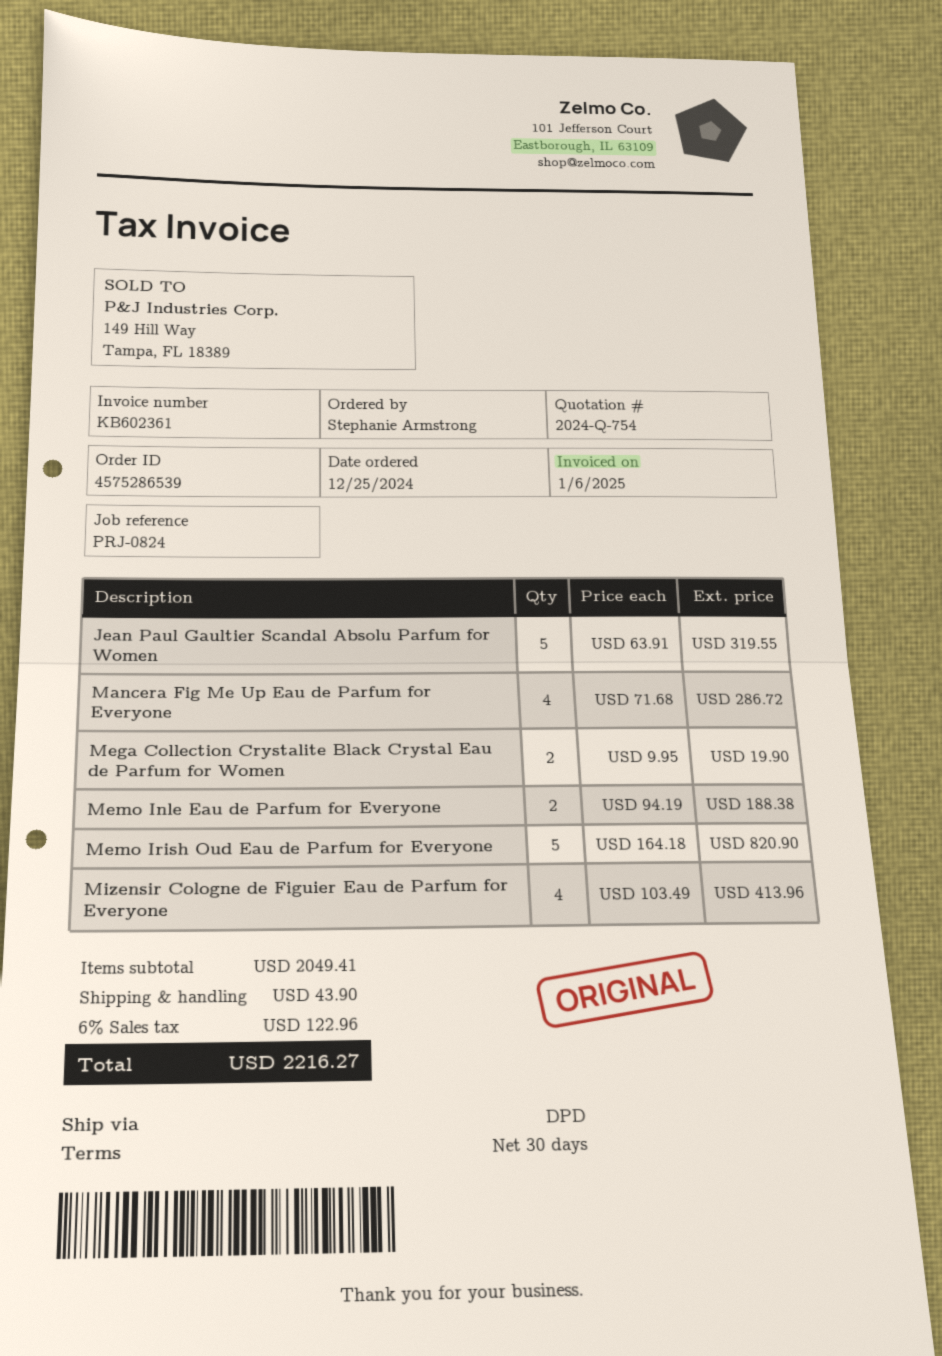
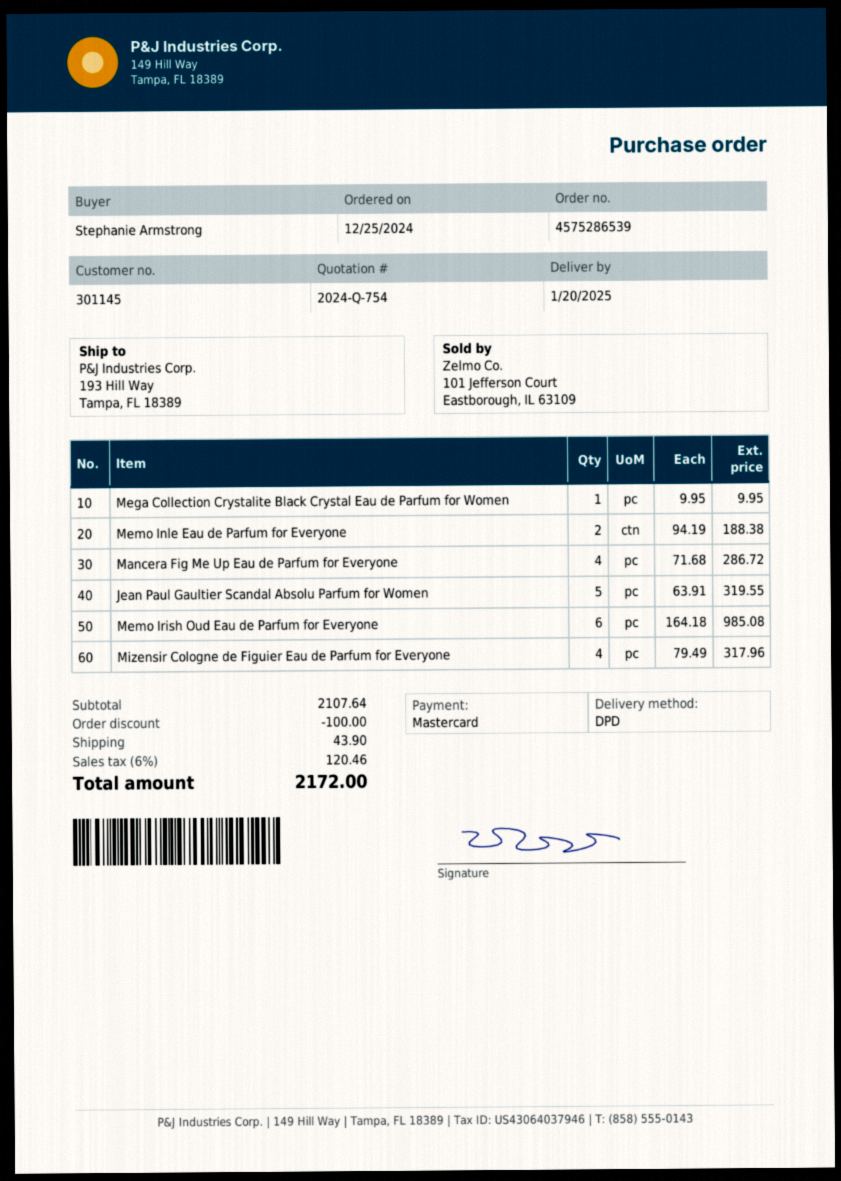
Mega Collection Crystalite Black Crystal Eau de Parfum for Women: 2 x 9.95 = 19.90 -> 1 x 9.95 = 9.95
Memo Irish Oud Eau de Parfum for Everyone: 5 x 164.18 = 820.90 -> 6 x 164.18 = 985.08
Mizensir Cologne de Figuier Eau de Parfum for Everyone: 4 x 103.49 = 413.96 -> 4 x 79.49 = 317.96
subtotal: 2049.41 -> 2107.64
discount: none -> 100.00
tax: 6% = 122.96 -> 6% = 120.46
total: 2216.27 -> 2172.00

